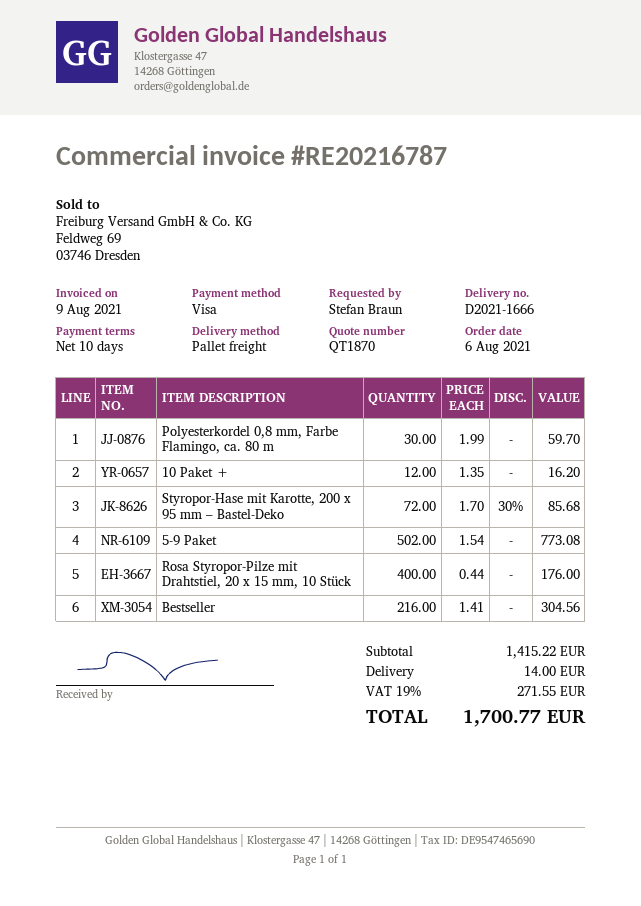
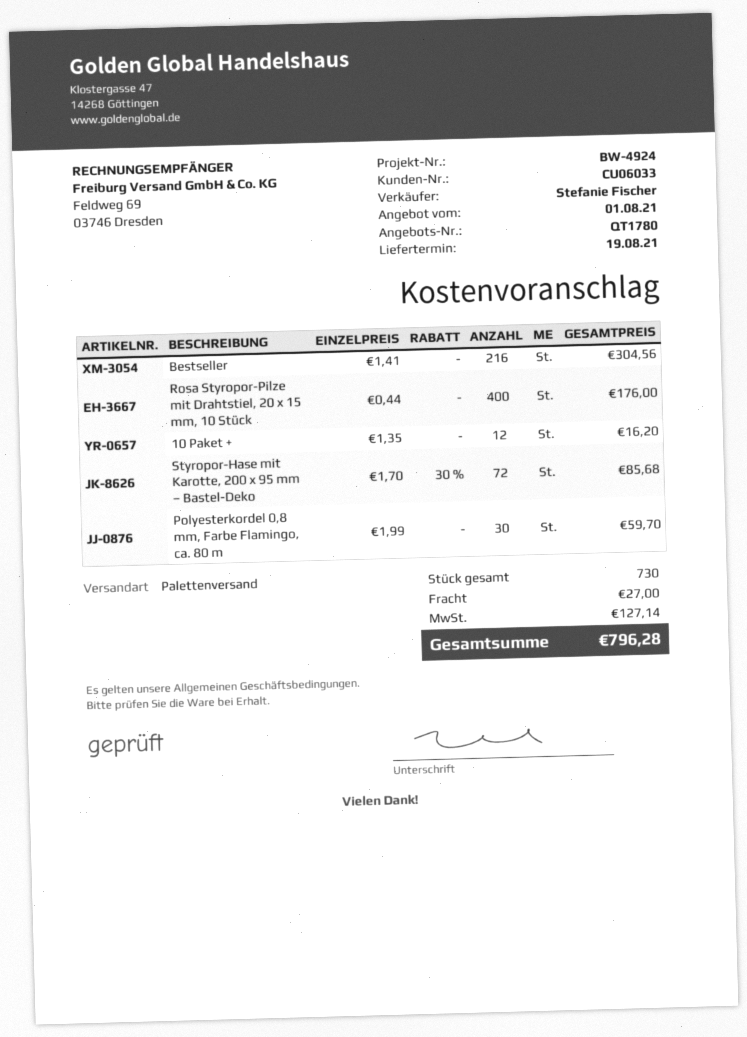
quote number: QT1870 -> QT1780
5-9 Paket: 502 x 1.54 = 773.08 -> none
shipping: 14.00 -> 27.00
tax: 271.55 -> 127.14
total: 1700.77 -> 796.28

